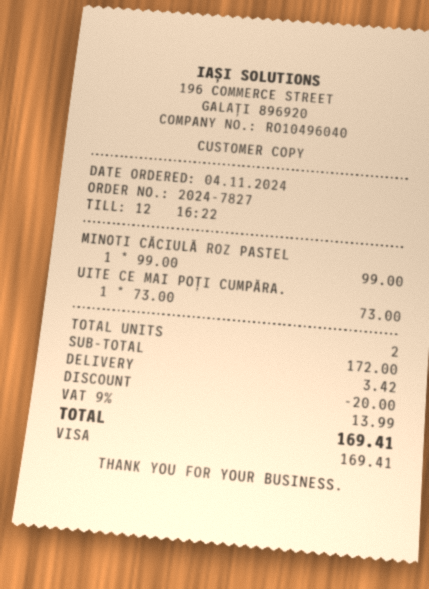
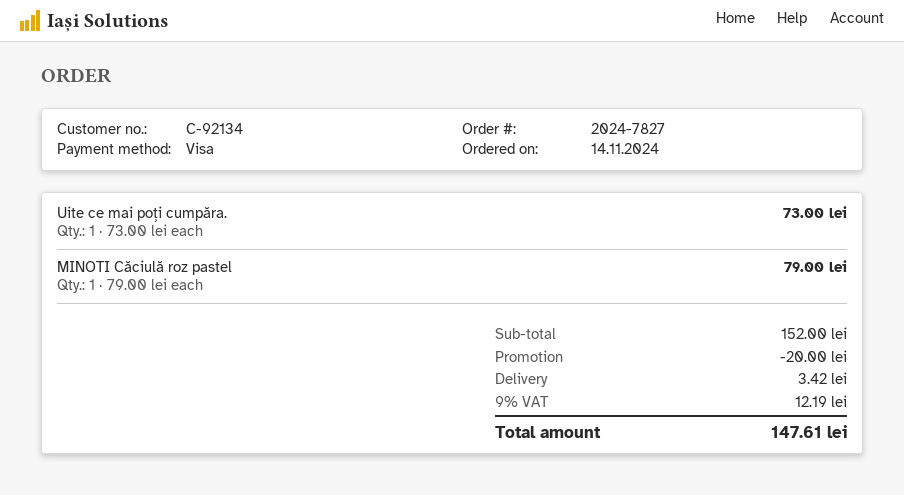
order date: 2024-11-04 -> 2024-11-14
MINOTI CĂCIULĂ ROZ PASTEL: 1 x 99.00 = 99.00 -> 1 x 79.00 = 79.00
subtotal: 172.00 -> 152.00
tax: 9% = 13.99 -> 9% = 12.19
total: 169.41 -> 147.61

